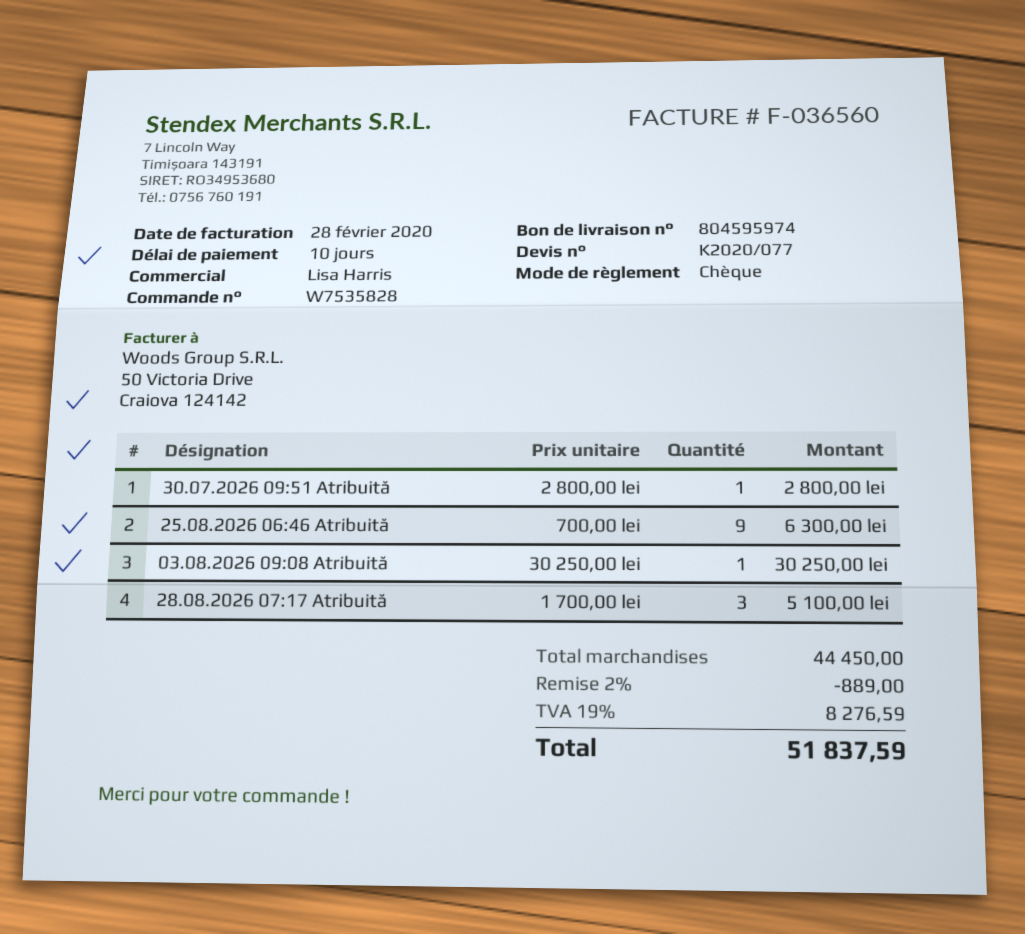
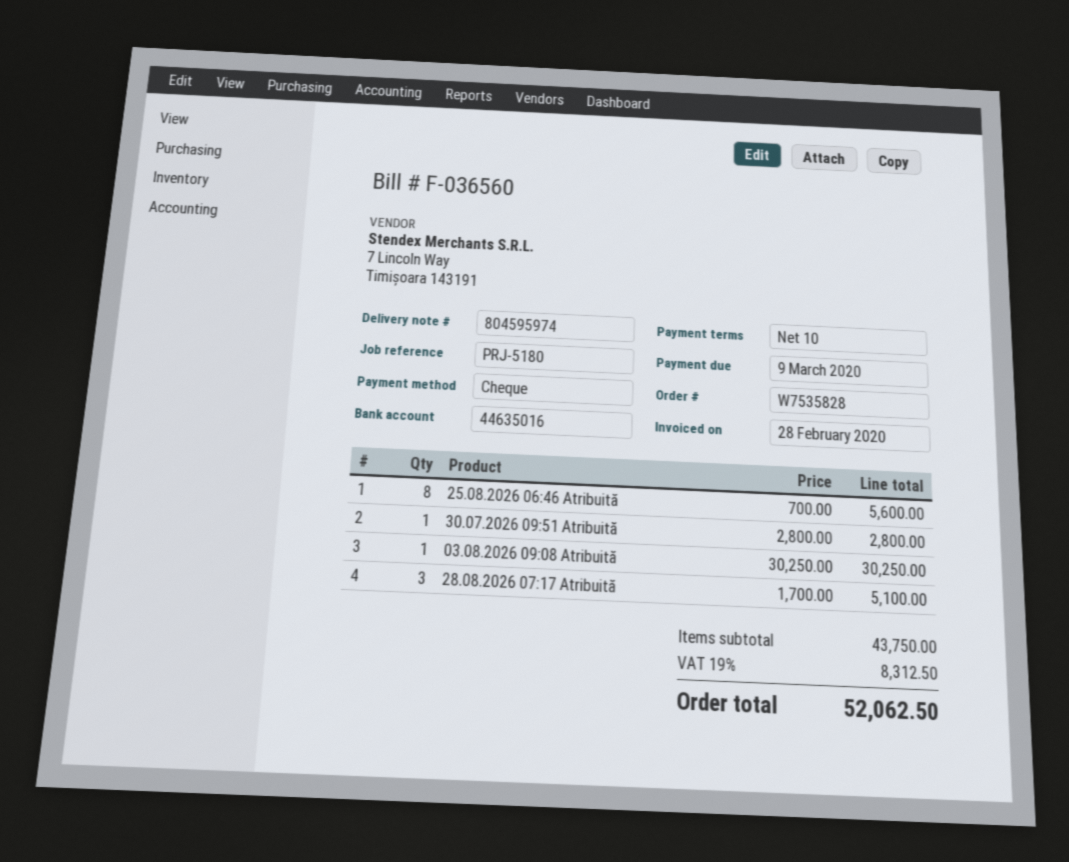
25.08.2026 06:46 Atribuită: 9 x 700.00 = 6300.00 -> 8 x 700.00 = 5600.00
subtotal: 44450.00 -> 43750.00
discount: 2% = 889.00 -> none
tax: 19% = 8276.59 -> 19% = 8312.50
total: 51837.59 -> 52062.50

